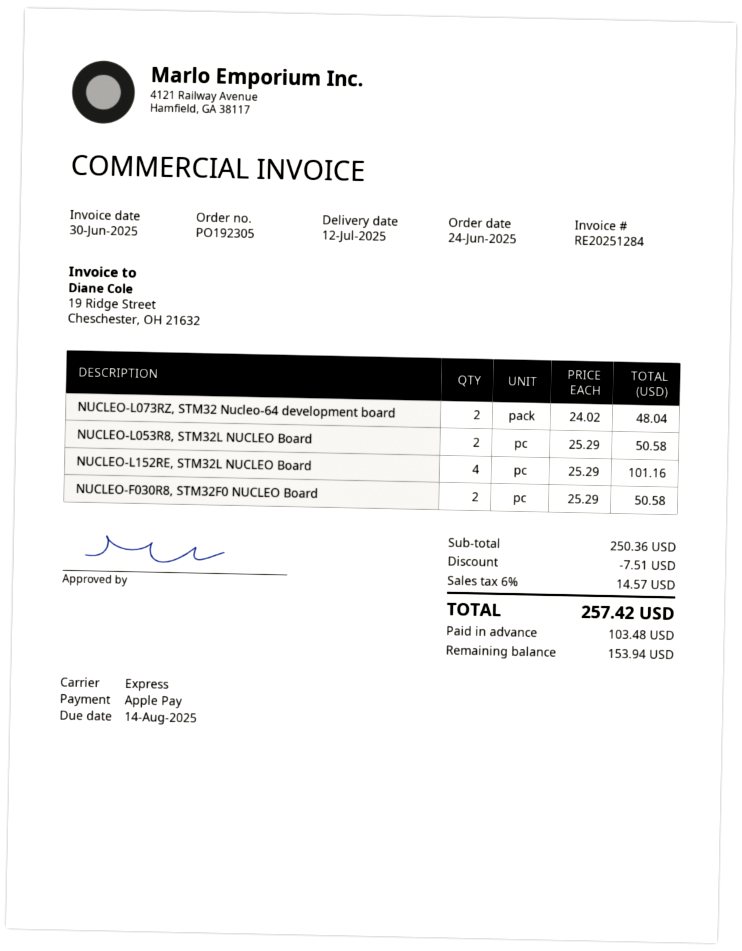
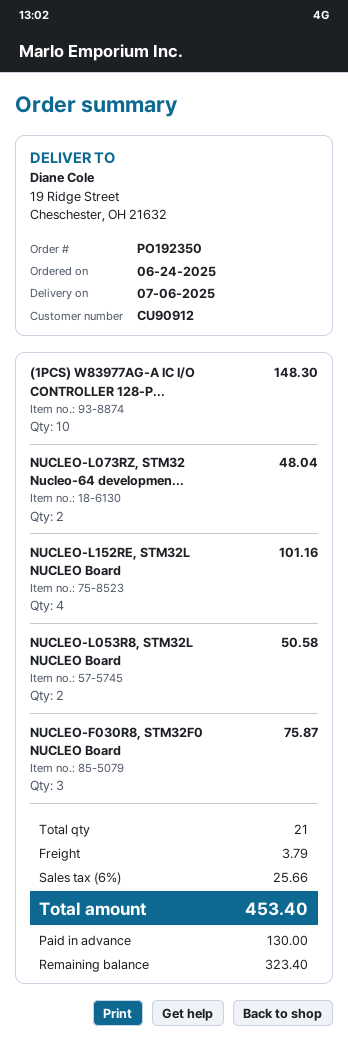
order number: PO192305 -> PO192350
delivery date: 2025-07-12 -> 2025-07-06
NUCLEO-F030R8, STM32F0 NUCLEO Board: 2 for 50.58 -> 3 for 75.87
(1PCS) W83977AG-A IC I/O CONTROLLER 128-P...: none -> 10 for 148.30
discount: 7.51 -> none
shipping: none -> 3.79
tax: 6% = 14.57 -> 6% = 25.66
total: 257.42 -> 453.40
deposit: 103.48 -> 130.00
balance: 153.94 -> 323.40

